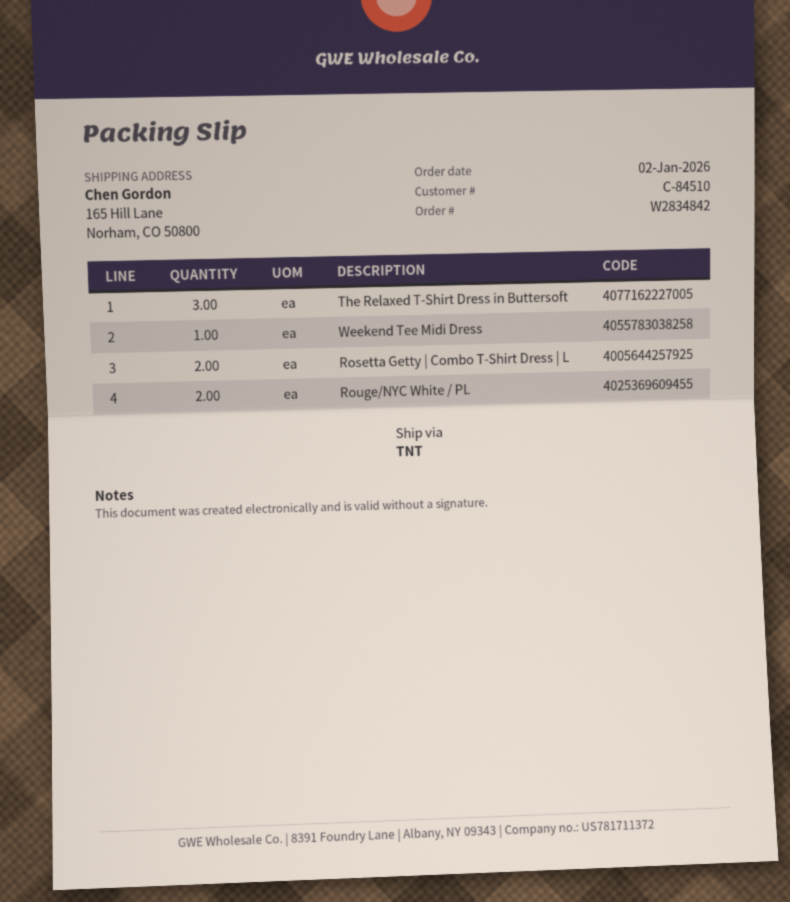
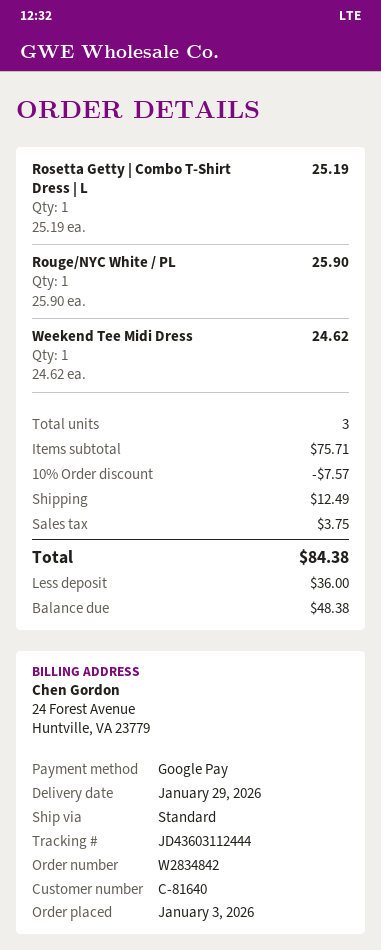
order date: 2026-01-02 -> 2026-01-03
customer number: C-84510 -> C-81640
shipping method: TNT -> standard
The Relaxed T-Shirt Dress in Buttersoft: 3 -> none
Rosetta Getty | Combo T-Shirt Dress | L: 2 -> 1
Rouge/NYC White / PL: 2 -> 1

